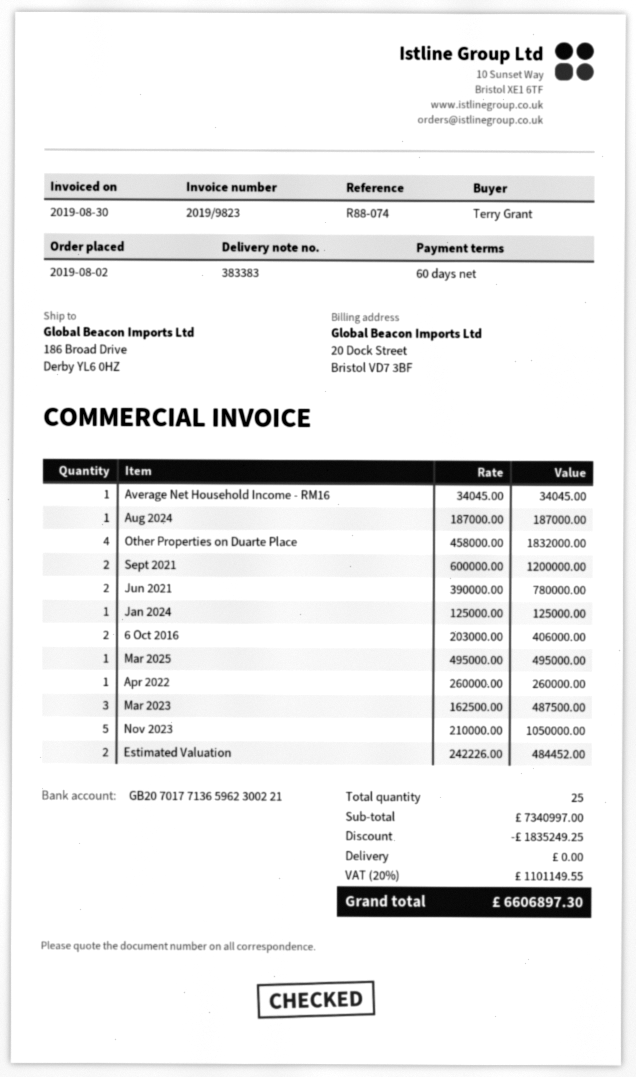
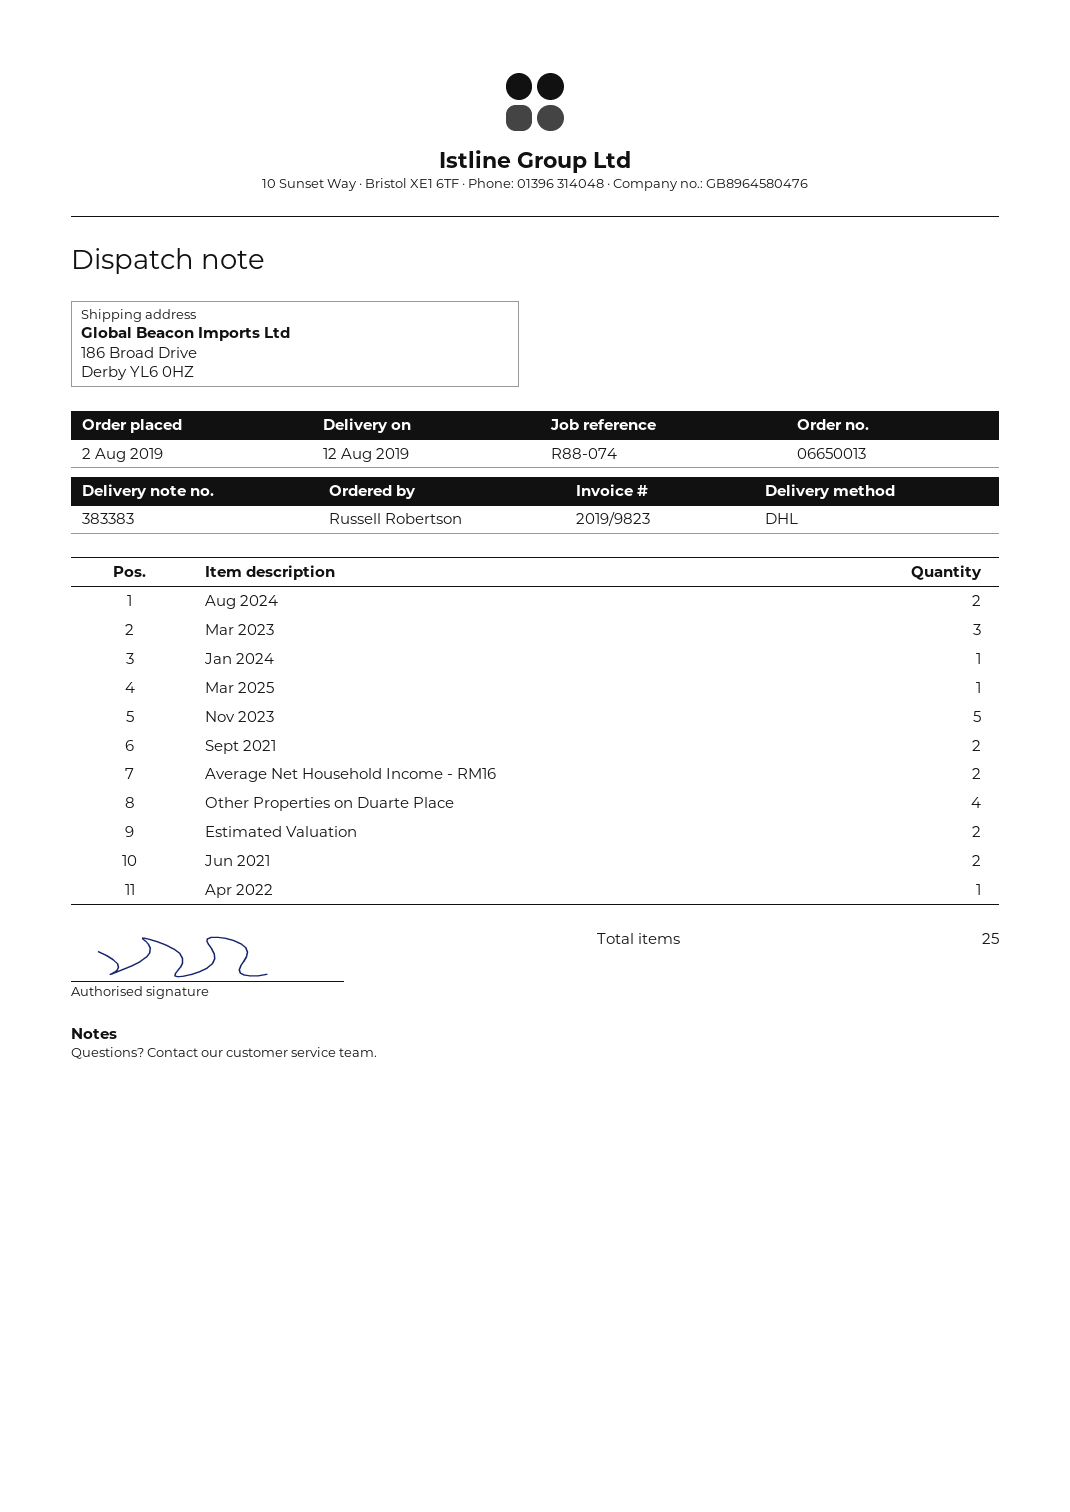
ordered by: Terry Grant -> Russell Robertson
Average Net Household Income - RM16: 1 -> 2
Aug 2024: 1 -> 2
6 Oct 2016: 2 -> none

